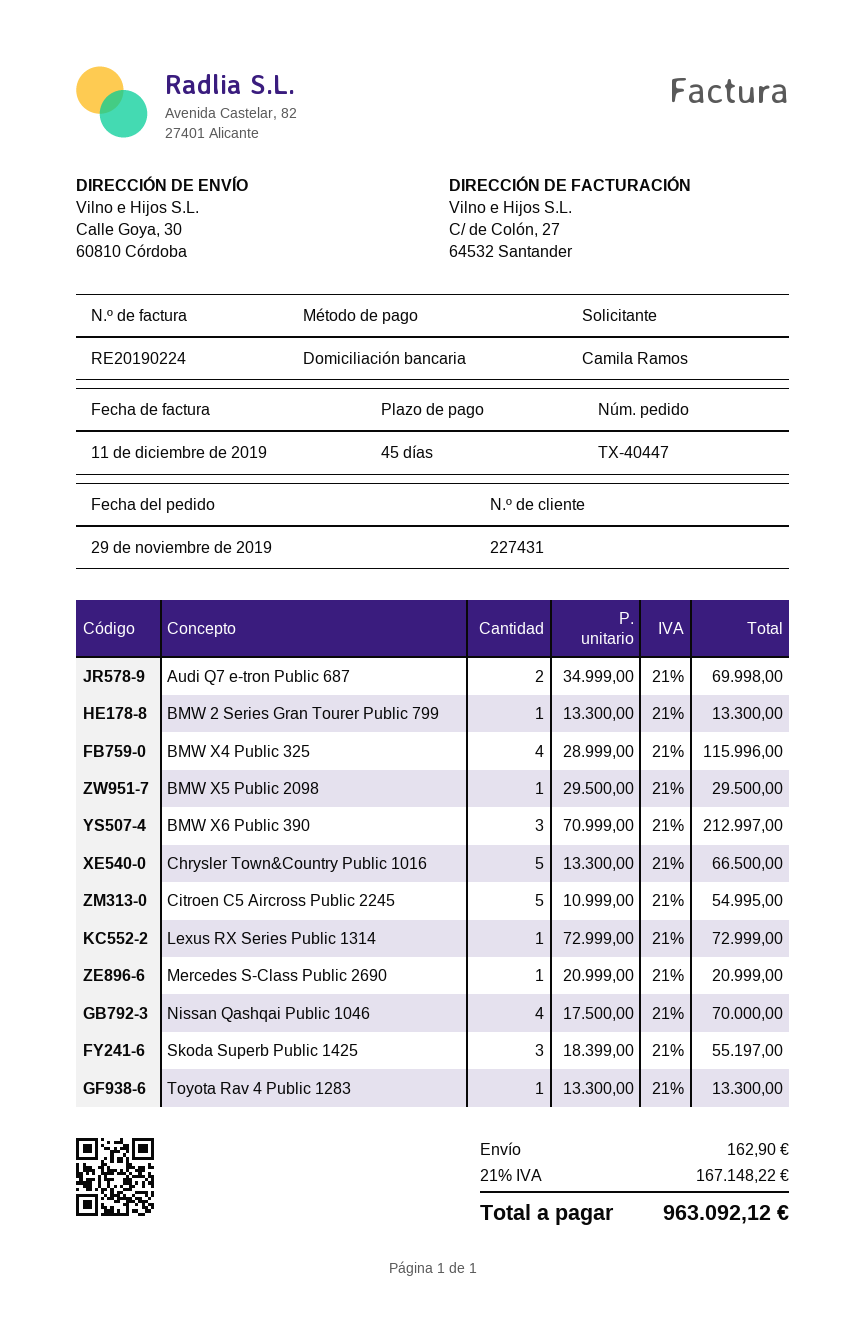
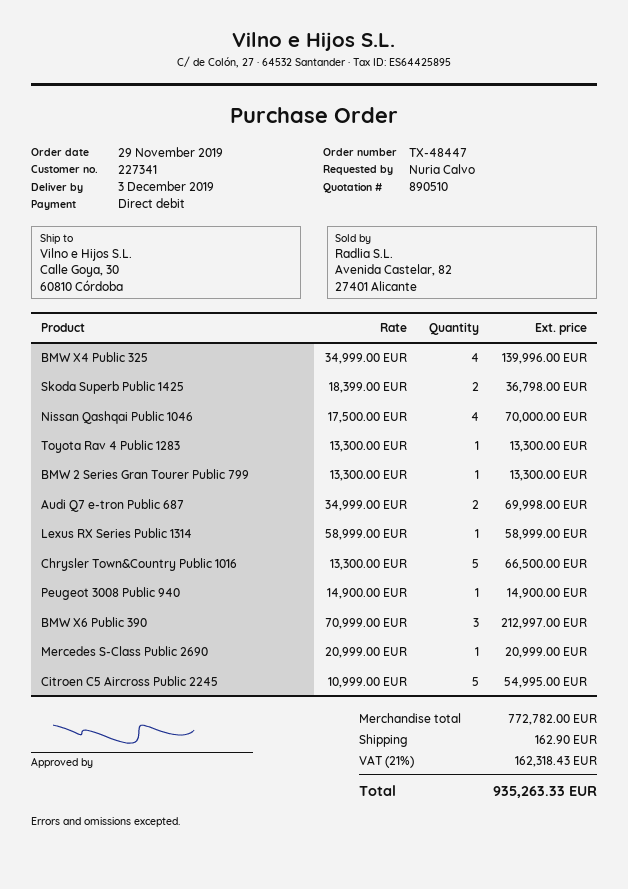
order number: TX-40447 -> TX-48447
customer number: 227431 -> 227341
ordered by: Camila Ramos -> Nuria Calvo
BMW X4 Public 325: 4 x 28999.00 = 115996.00 -> 4 x 34999.00 = 139996.00
BMW X5 Public 2098: 1 x 29500.00 = 29500.00 -> none
Lexus RX Series Public 1314: 1 x 72999.00 = 72999.00 -> 1 x 58999.00 = 58999.00
Skoda Superb Public 1425: 3 x 18399.00 = 55197.00 -> 2 x 18399.00 = 36798.00
Peugeot 3008 Public 940: none -> 1 x 14900.00 = 14900.00
tax: 21% = 167148.22 -> 21% = 162318.43
total: 963092.12 -> 935263.33

